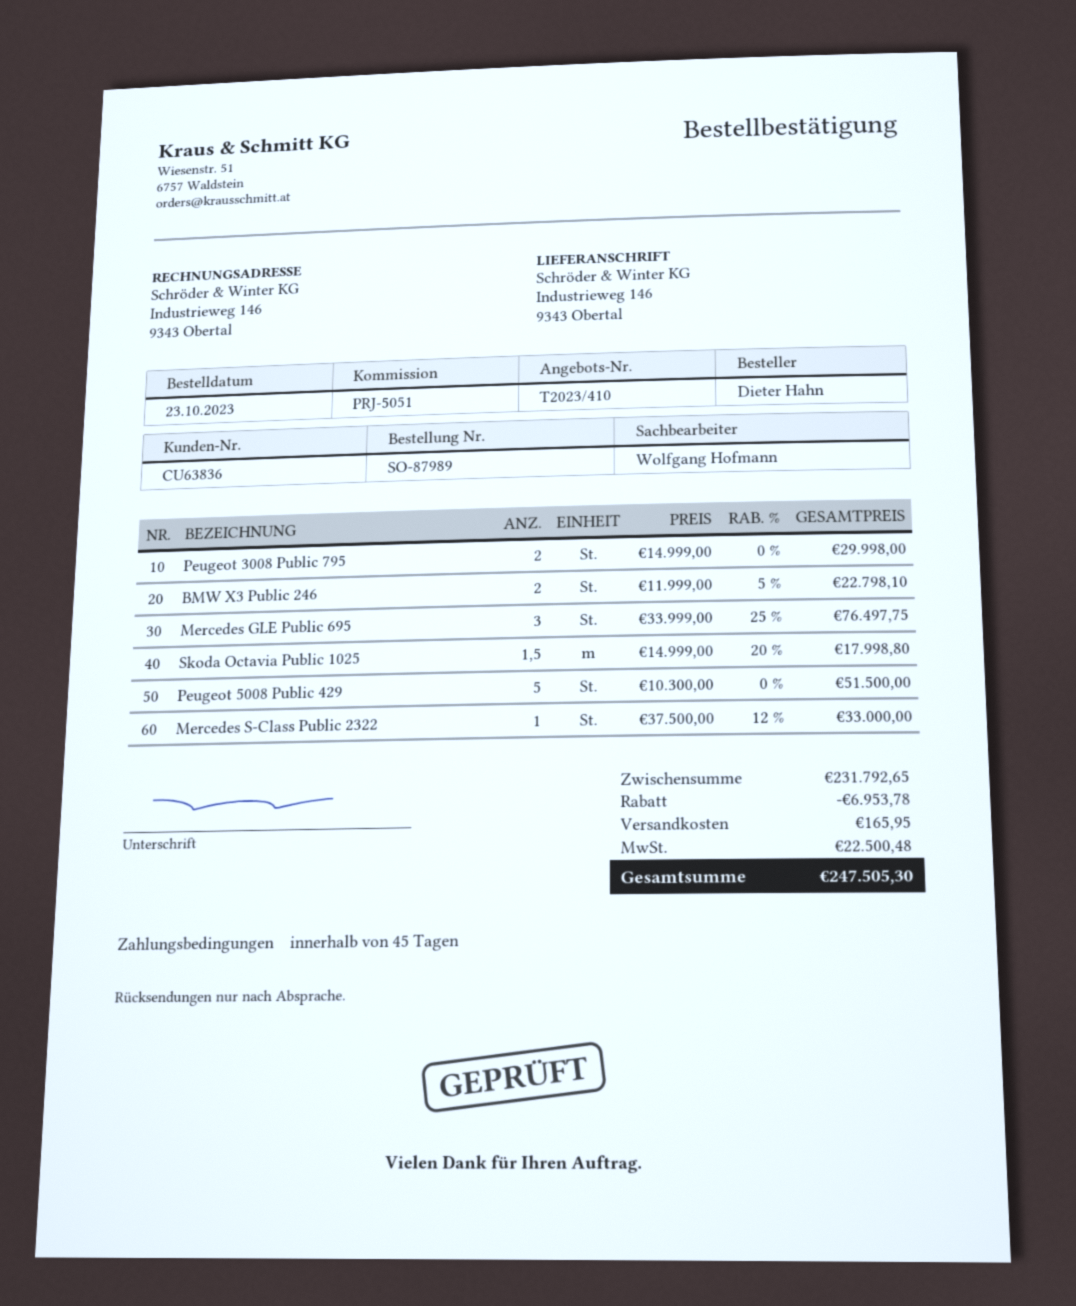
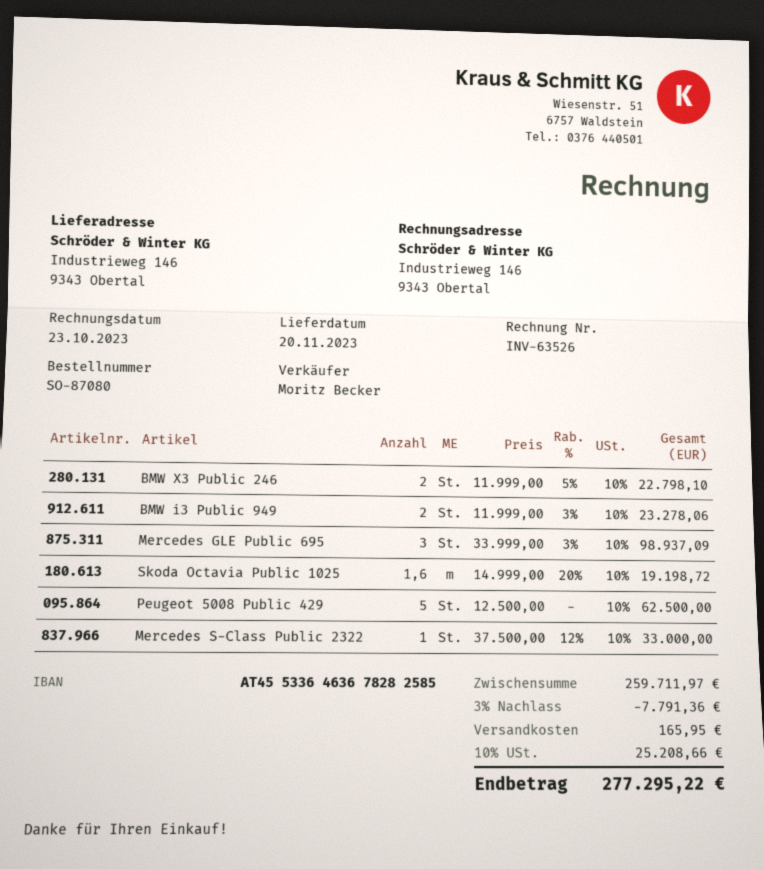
order number: SO-87989 -> SO-87080
sales rep: Wolfgang Hofmann -> Moritz Becker
Peugeot 3008 Public 795: 2 x 14999.00 = 29998.00 -> none
Mercedes GLE Public 695: 3 x 33999.00 - 25% = 76497.75 -> 3 x 33999.00 - 3% = 98937.09
Skoda Octavia Public 1025: 1.5 x 14999.00 - 20% = 17998.80 -> 1.6 x 14999.00 - 20% = 19198.72
Peugeot 5008 Public 429: 5 x 10300.00 = 51500.00 -> 5 x 12500.00 = 62500.00
BMW i3 Public 949: none -> 2 x 11999.00 - 3% = 23278.06
subtotal: 231792.65 -> 259711.97
discount: 6953.78 -> 7791.36
tax: 22500.48 -> 25208.66
total: 247505.30 -> 277295.22

